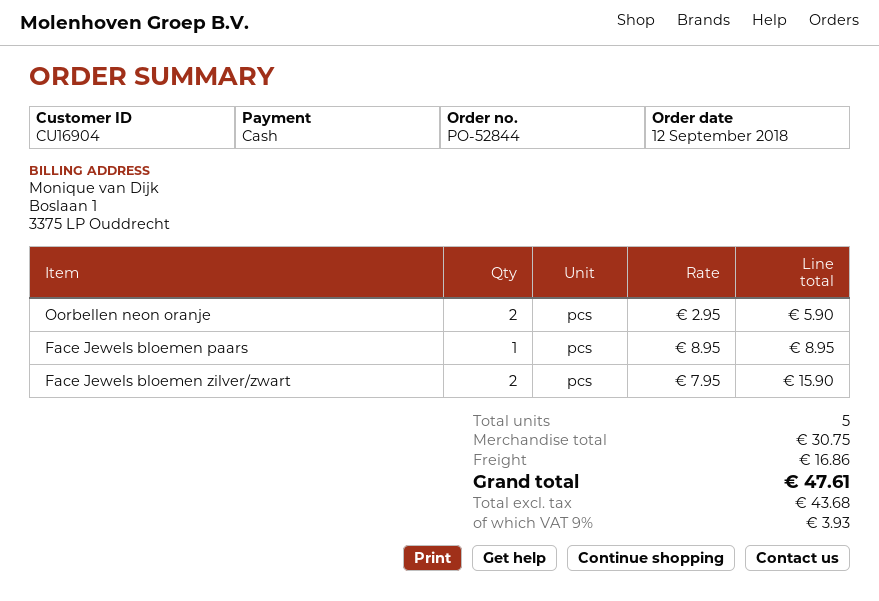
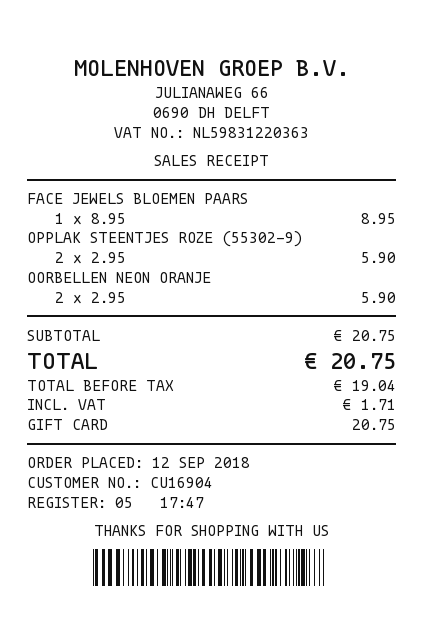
payment method: cash -> gift card
Face Jewels bloemen zilver/zwart: 2 x 7.95 = 15.90 -> none
OPPLAK STEENTJES ROZE (55302-9): none -> 2 x 2.95 = 5.90
subtotal: 30.75 -> 20.75
shipping: 16.86 -> none
net: 43.68 -> 19.04
tax: 3.93 -> 1.71
total: 47.61 -> 20.75

